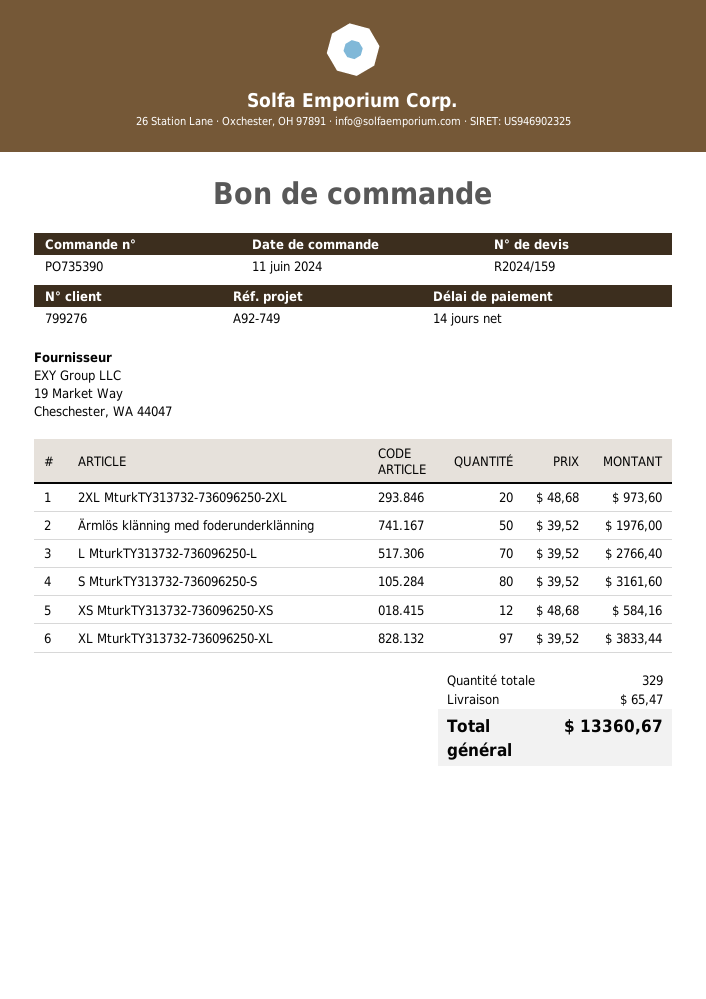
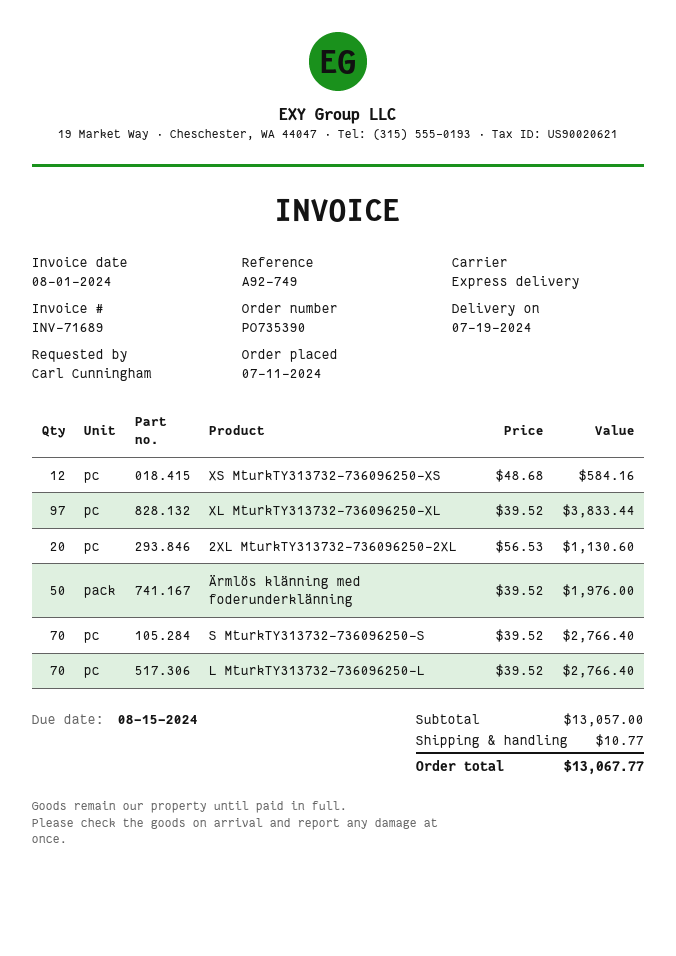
order date: 2024-06-11 -> 2024-07-11
2XL MturkTY313732-736096250-2XL: 20 x 48.68 = 973.60 -> 20 x 56.53 = 1130.60
S MturkTY313732-736096250-S: 80 x 39.52 = 3161.60 -> 70 x 39.52 = 2766.40
shipping: 65.47 -> 10.77
total: 13360.67 -> 13067.77

